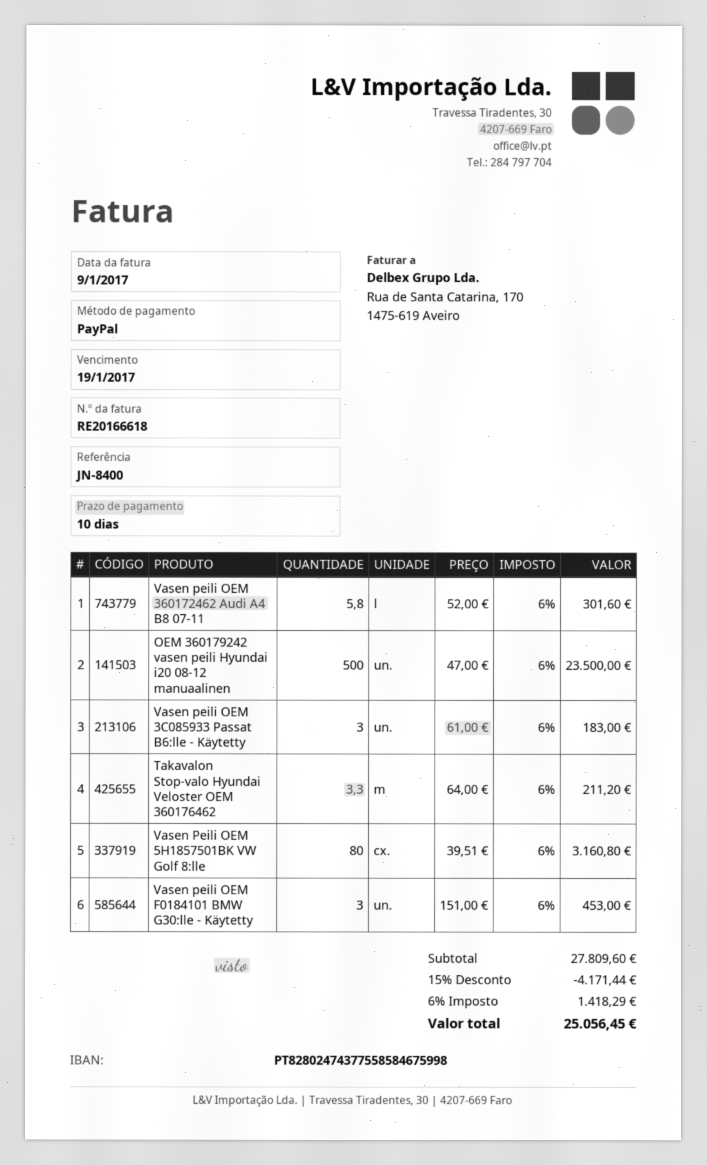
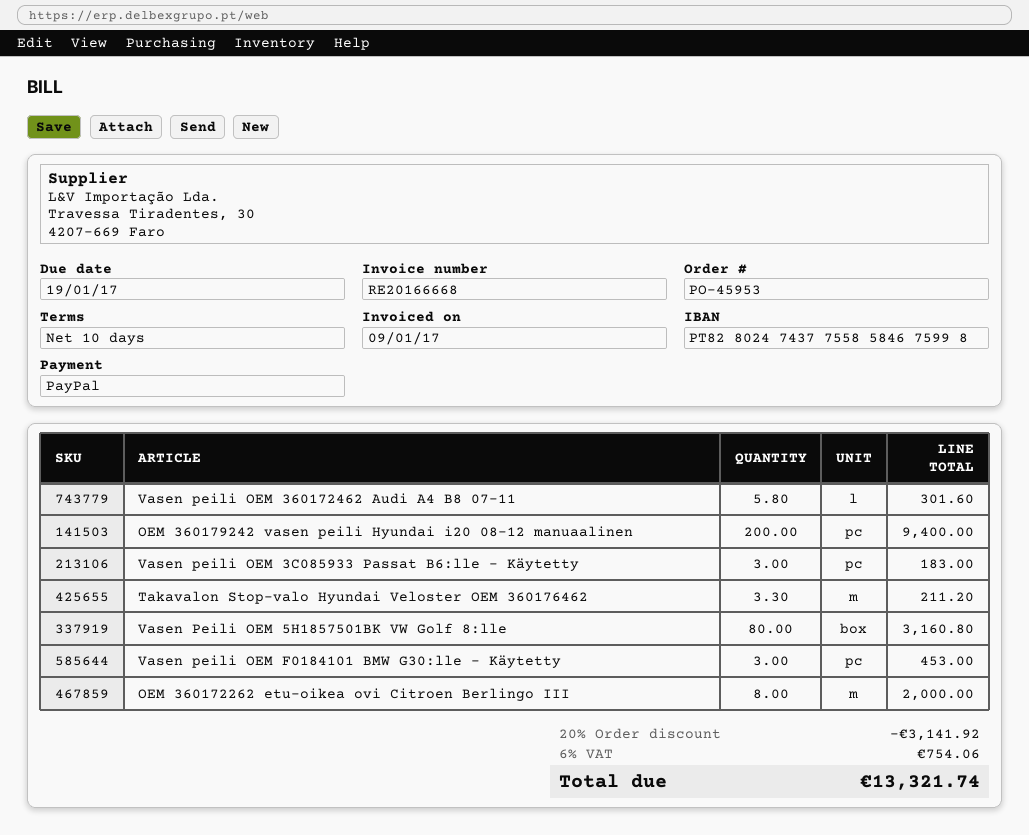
invoice number: RE20166618 -> RE20166668
OEM 360179242 vasen peili Hyundai i20 08-12 manuaalinen: 500 for 23500.00 -> 200 for 9400.00
OEM 360172262 etu-oikea ovi Citroen Berlingo III: none -> 8 for 2000.00
discount: 15% = 4171.44 -> 20% = 3141.92
tax: 6% = 1418.29 -> 6% = 754.06
total: 25056.45 -> 13321.74

